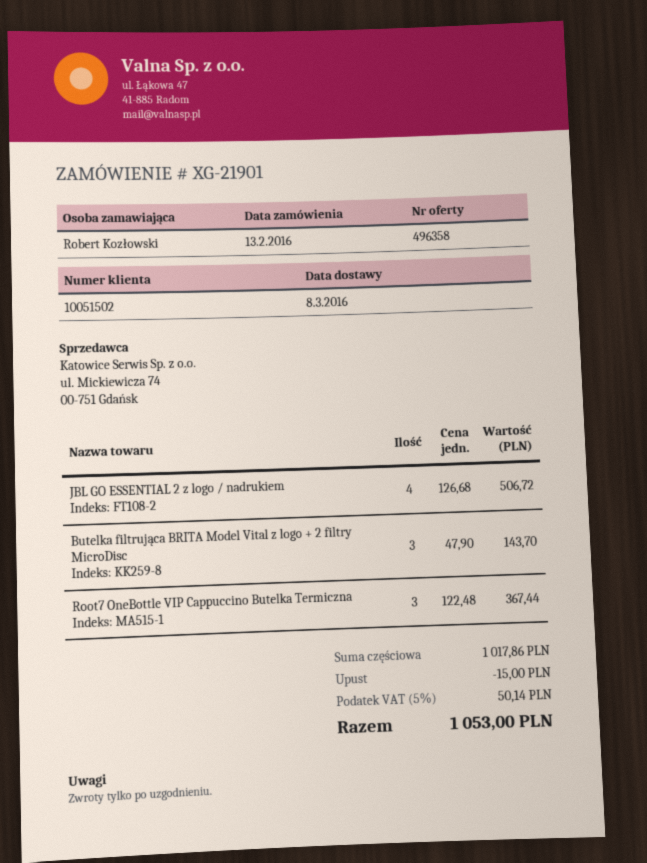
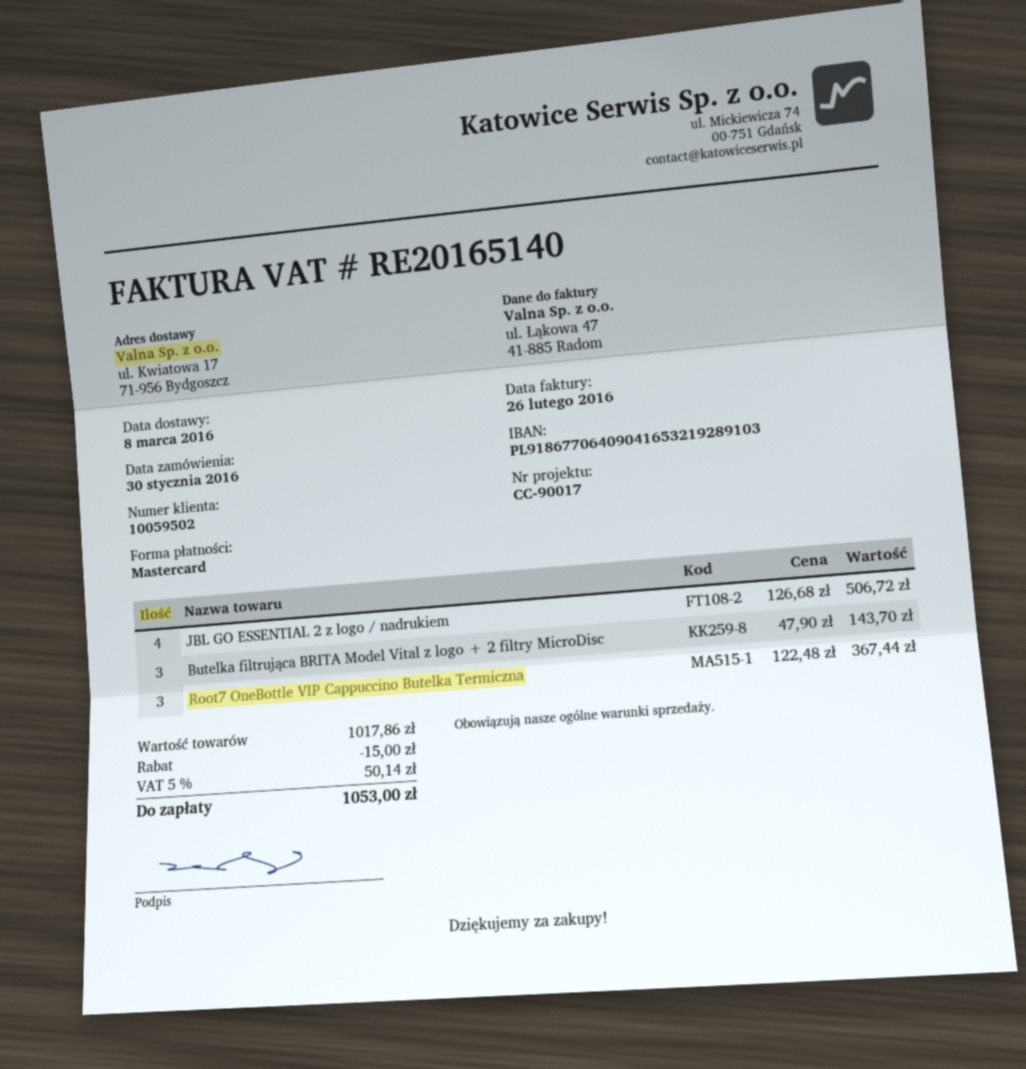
order date: 2016-02-13 -> 2016-01-30
customer number: 10051502 -> 10059502

